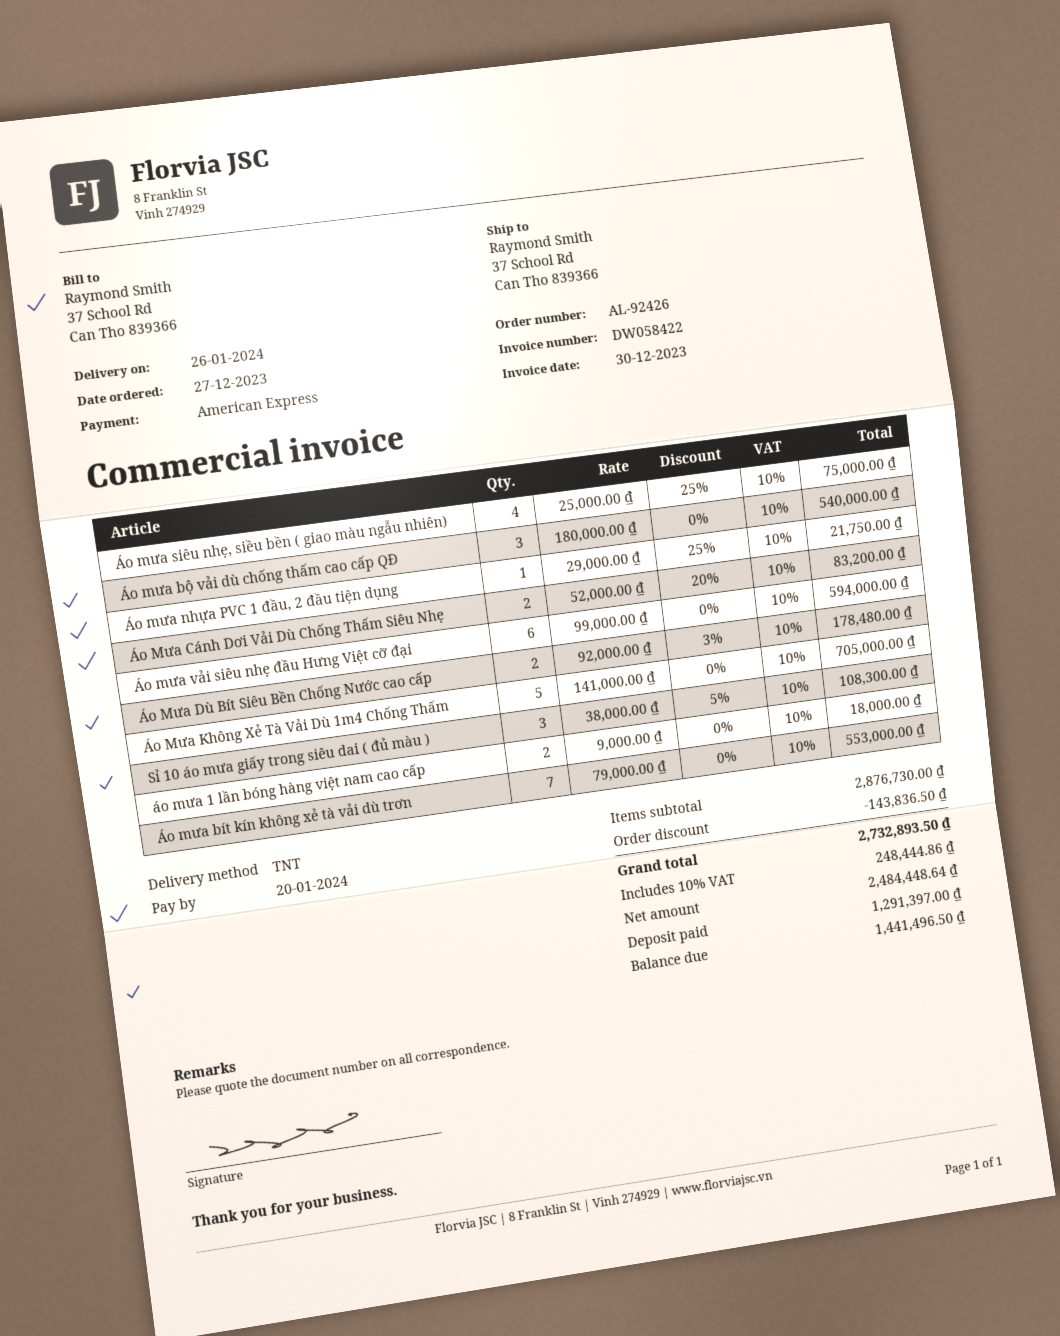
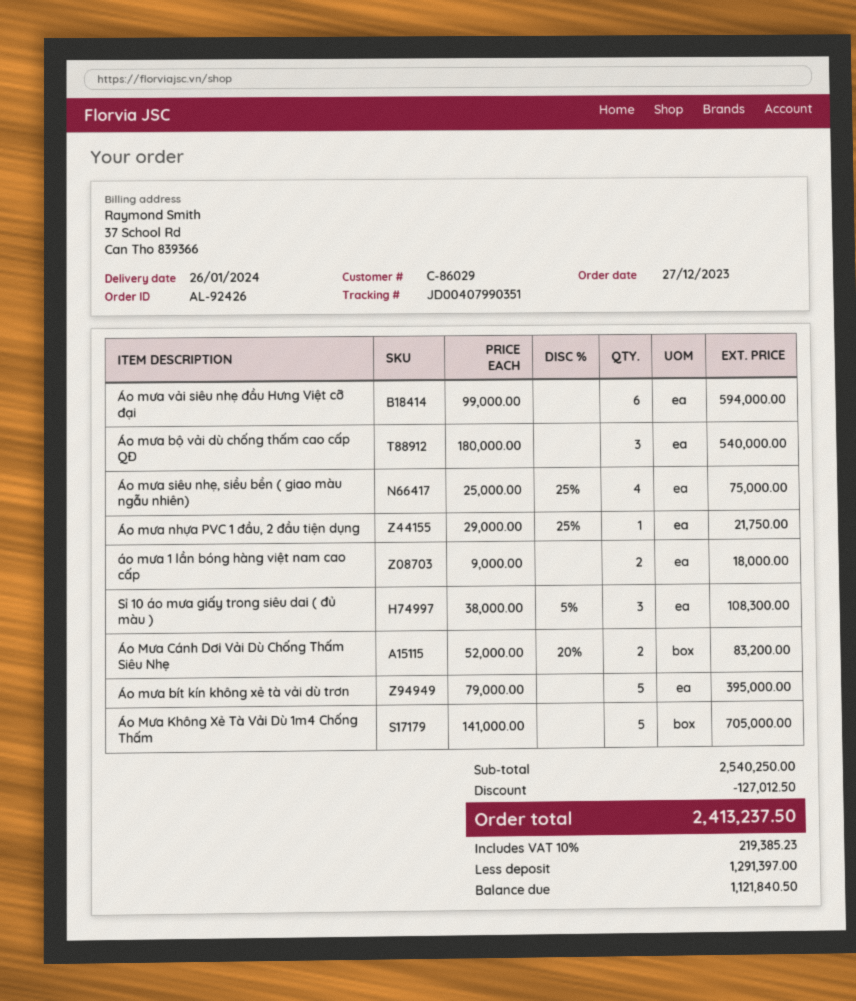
Áo Mưa Dù Bít Siêu Bền Chống Nước cao cấp: 2 x 92000.00 - 3% = 178480.00 -> none
Áo mưa bít kín không xẻ tà vải dù trơn: 7 x 79000.00 = 553000.00 -> 5 x 79000.00 = 395000.00
subtotal: 2876730.00 -> 2540250.00
discount: 143836.50 -> 127012.50
tax: 10% = 248444.86 -> 10% = 219385.23
total: 2732893.50 -> 2413237.50
balance: 1441496.50 -> 1121840.50

